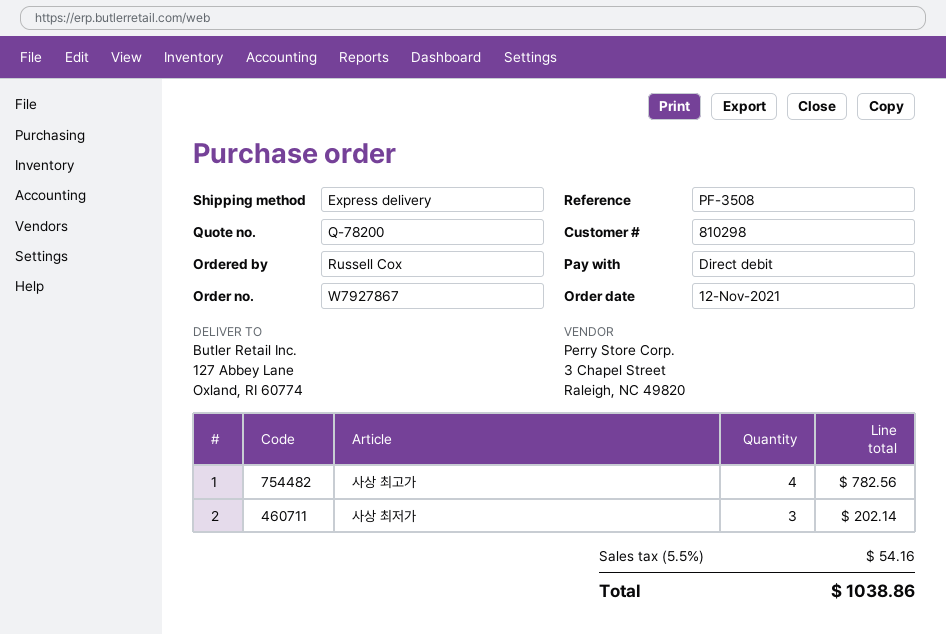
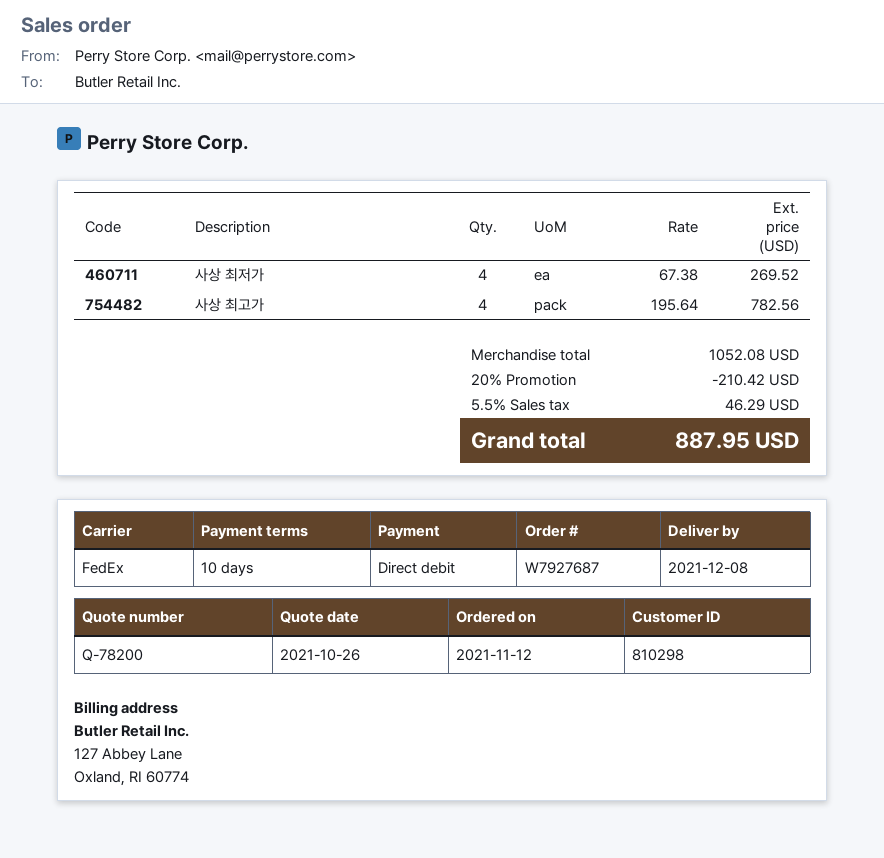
order number: W7927867 -> W7927687
shipping method: express -> FedEx
사상 최저가: 3 for 202.14 -> 4 for 269.52
discount: none -> 20% = 210.42
tax: 5.5% = 54.16 -> 5.5% = 46.29
total: 1038.86 -> 887.95

